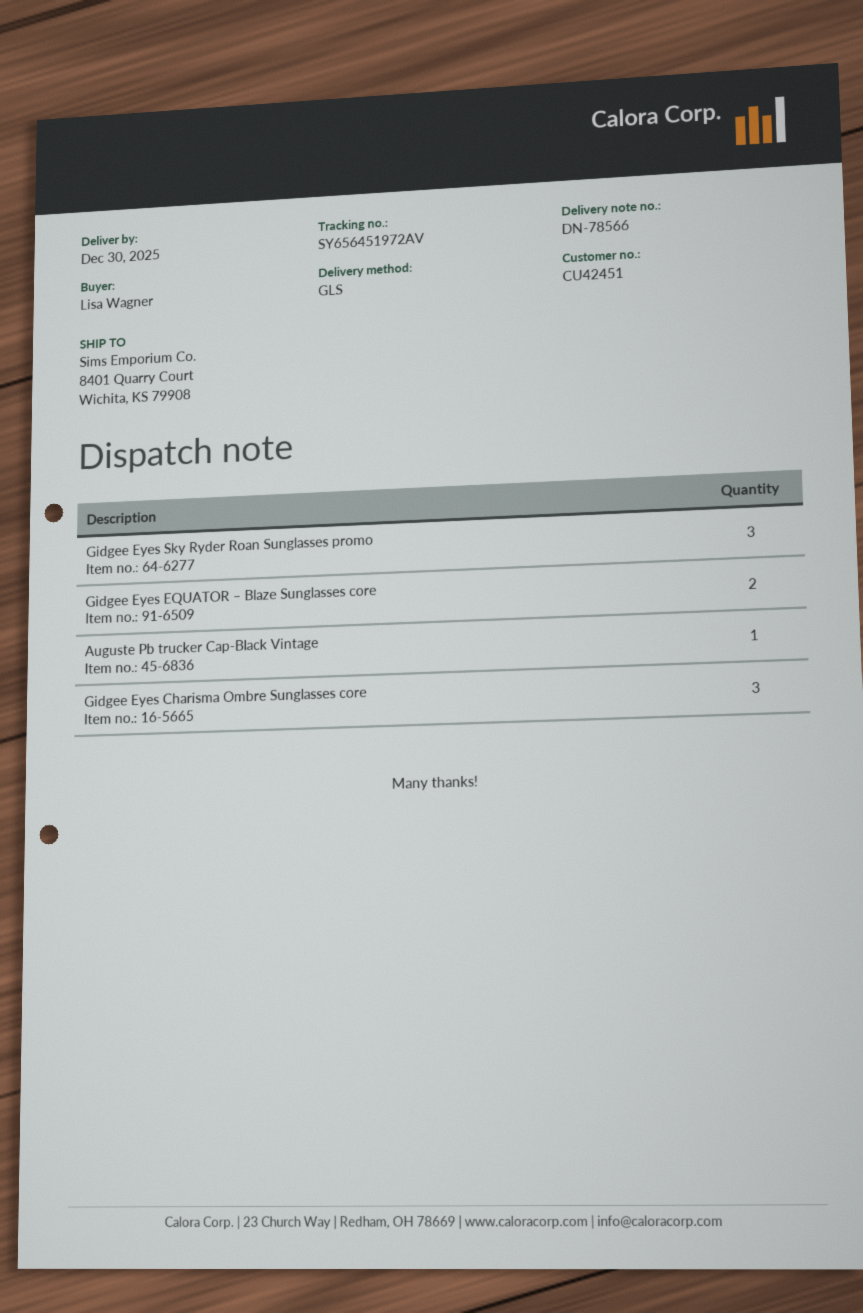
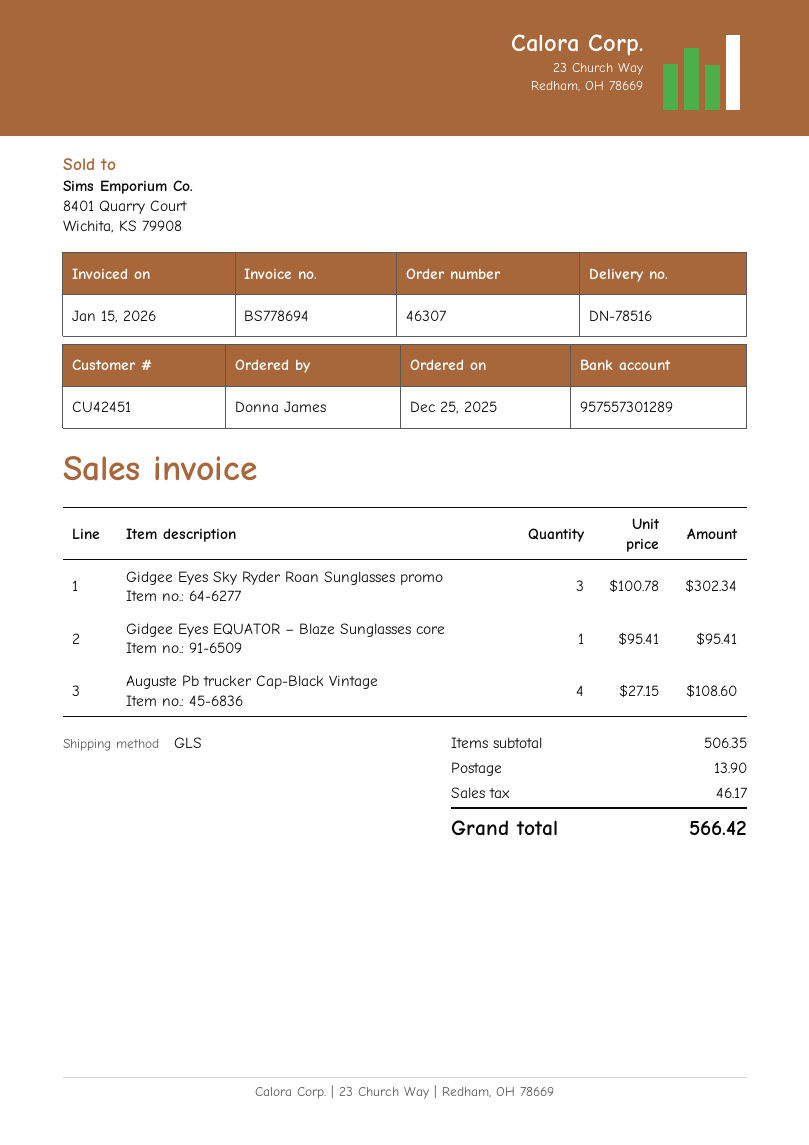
delivery note number: DN-78566 -> DN-78516
ordered by: Lisa Wagner -> Donna James
Gidgee Eyes EQUATOR – Blaze Sunglasses core: 2 -> 1
Auguste Pb trucker Cap-Black Vintage: 1 -> 4
Gidgee Eyes Charisma Ombre Sunglasses core: 3 -> none

